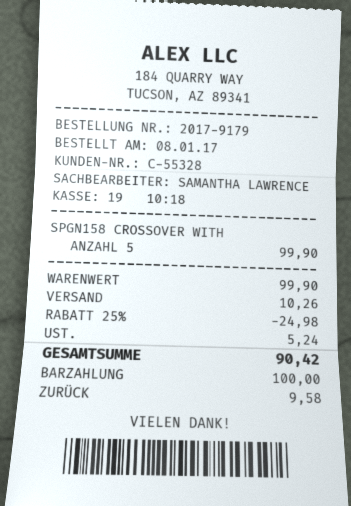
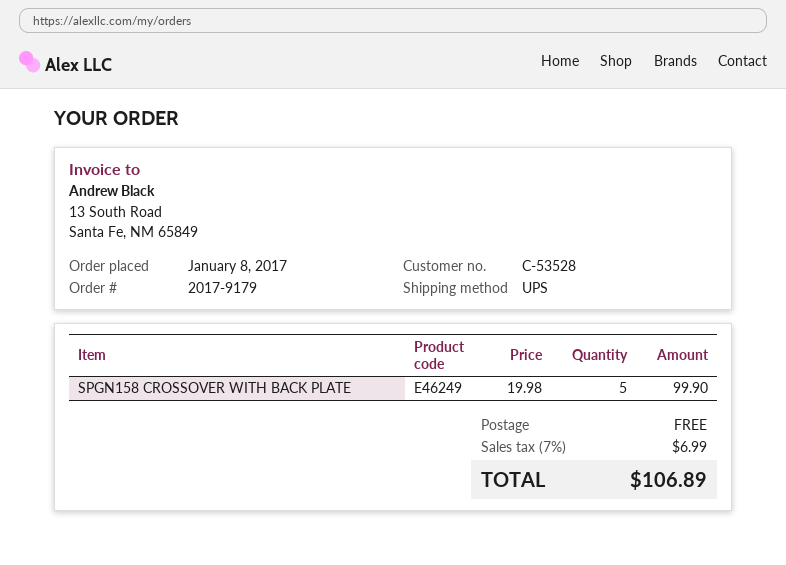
customer number: C-55328 -> C-53528
discount: 25% = 24.98 -> none
shipping: 10.26 -> 0.00
tax: 5.24 -> 6.99
total: 90.42 -> 106.89

